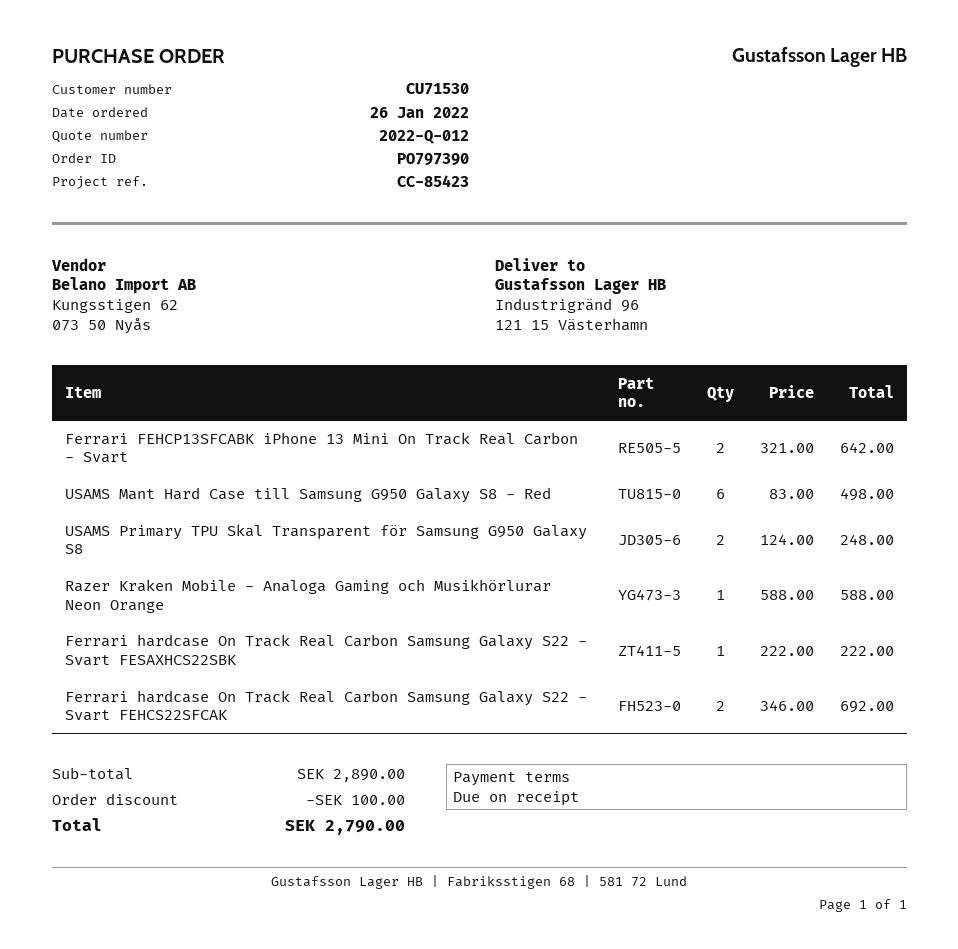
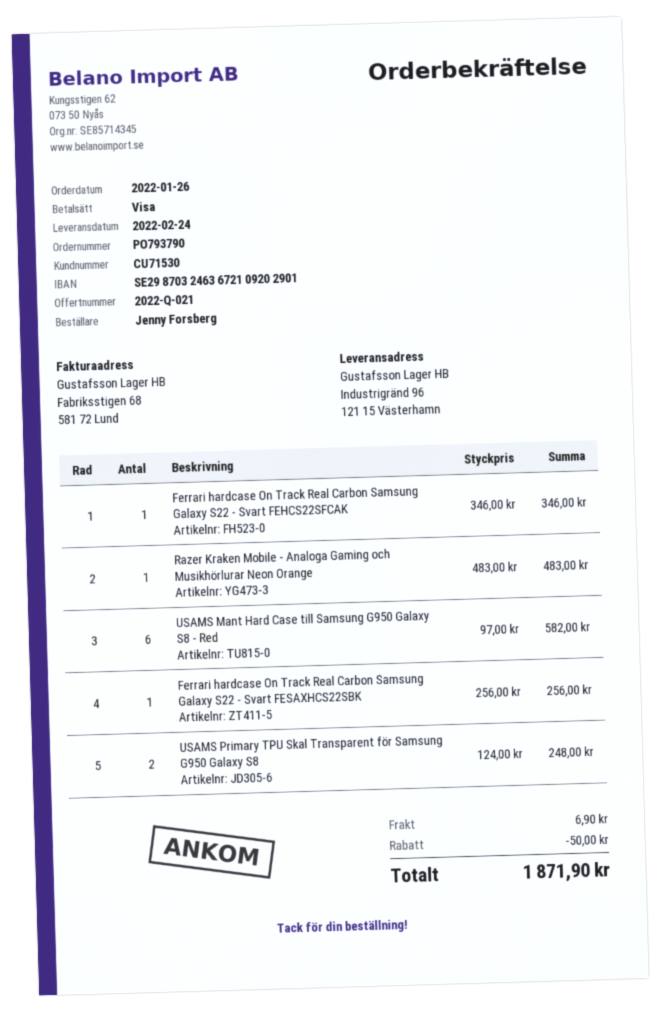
quote number: 2022-Q-012 -> 2022-Q-021
order number: PO797390 -> PO793790
Ferrari FEHCP13SFCABK iPhone 13 Mini On Track Real Carbon - Svart: 2 x 321.00 = 642.00 -> none
USAMS Mant Hard Case till Samsung G950 Galaxy S8 - Red: 6 x 83.00 = 498.00 -> 6 x 97.00 = 582.00
Razer Kraken Mobile - Analoga Gaming och Musikhörlurar Neon Orange: 1 x 588.00 = 588.00 -> 1 x 483.00 = 483.00
Ferrari hardcase On Track Real Carbon Samsung Galaxy S22 - Svart FESAXHCS22SBK: 1 x 222.00 = 222.00 -> 1 x 256.00 = 256.00
Ferrari hardcase On Track Real Carbon Samsung Galaxy S22 - Svart FEHCS22SFCAK: 2 x 346.00 = 692.00 -> 1 x 346.00 = 346.00
discount: 100.00 -> 50.00
shipping: none -> 6.90
total: 2790.00 -> 1871.90

